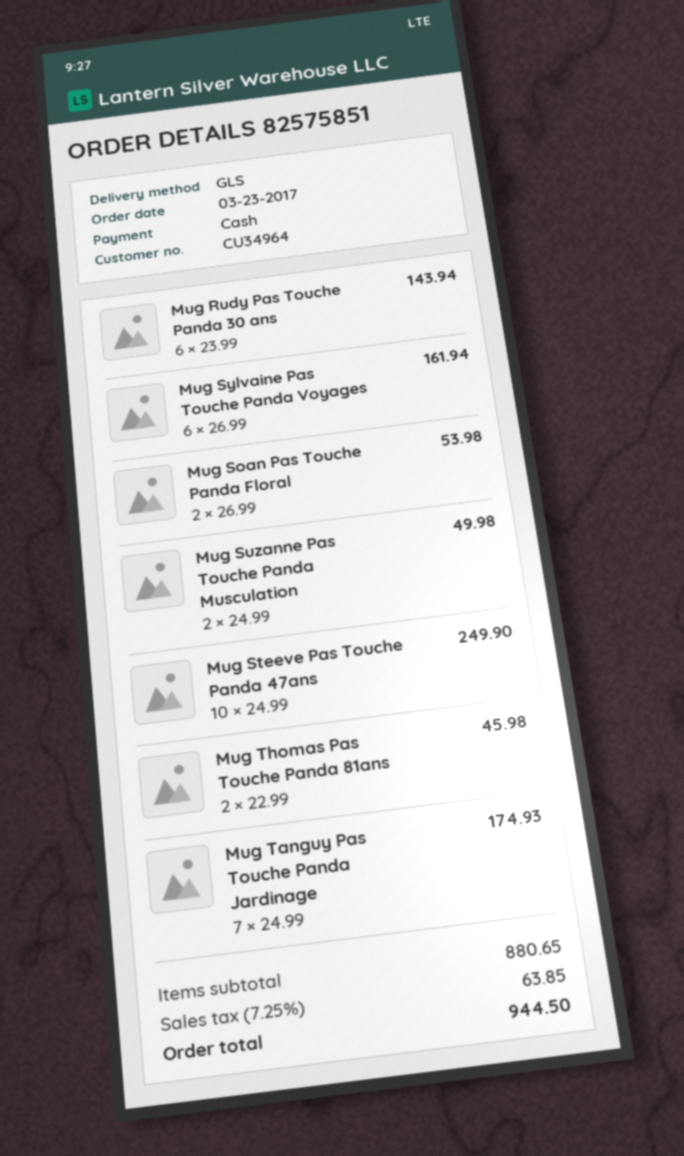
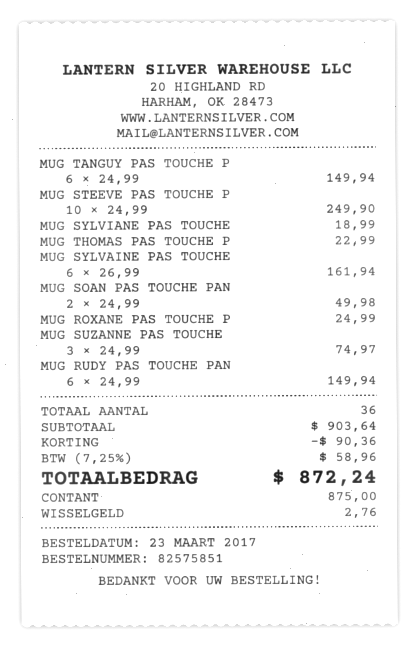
Mug Rudy Pas Touche Panda 30 ans: 6 x 23.99 = 143.94 -> 6 x 24.99 = 149.94
Mug Soan Pas Touche Panda Floral: 2 x 26.99 = 53.98 -> 2 x 24.99 = 49.98
Mug Suzanne Pas Touche Panda Musculation: 2 x 24.99 = 49.98 -> 3 x 24.99 = 74.97
Mug Thomas Pas Touche Panda 81ans: 2 x 22.99 = 45.98 -> 1 x 22.99 = 22.99
Mug Tanguy Pas Touche Panda Jardinage: 7 x 24.99 = 174.93 -> 6 x 24.99 = 149.94
MUG SYLVIANE PAS TOUCHE: none -> 1 x 18.99 = 18.99
MUG ROXANE PAS TOUCHE P: none -> 1 x 24.99 = 24.99
subtotal: 880.65 -> 903.64
discount: none -> 90.36
tax: 7.25% = 63.85 -> 7.25% = 58.96
total: 944.50 -> 872.24

